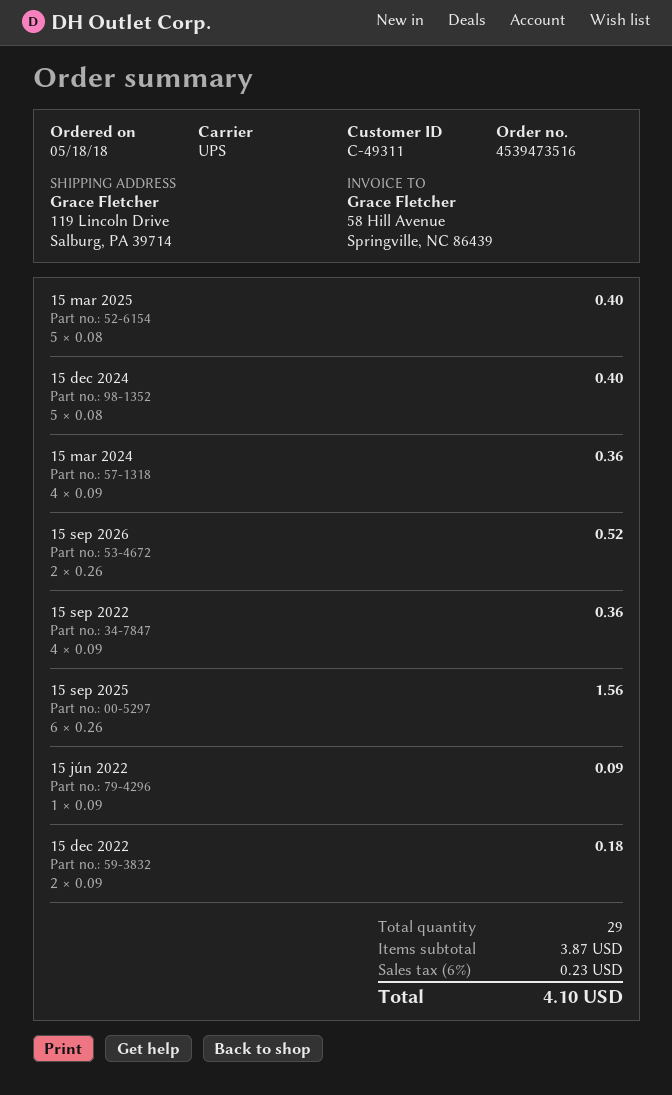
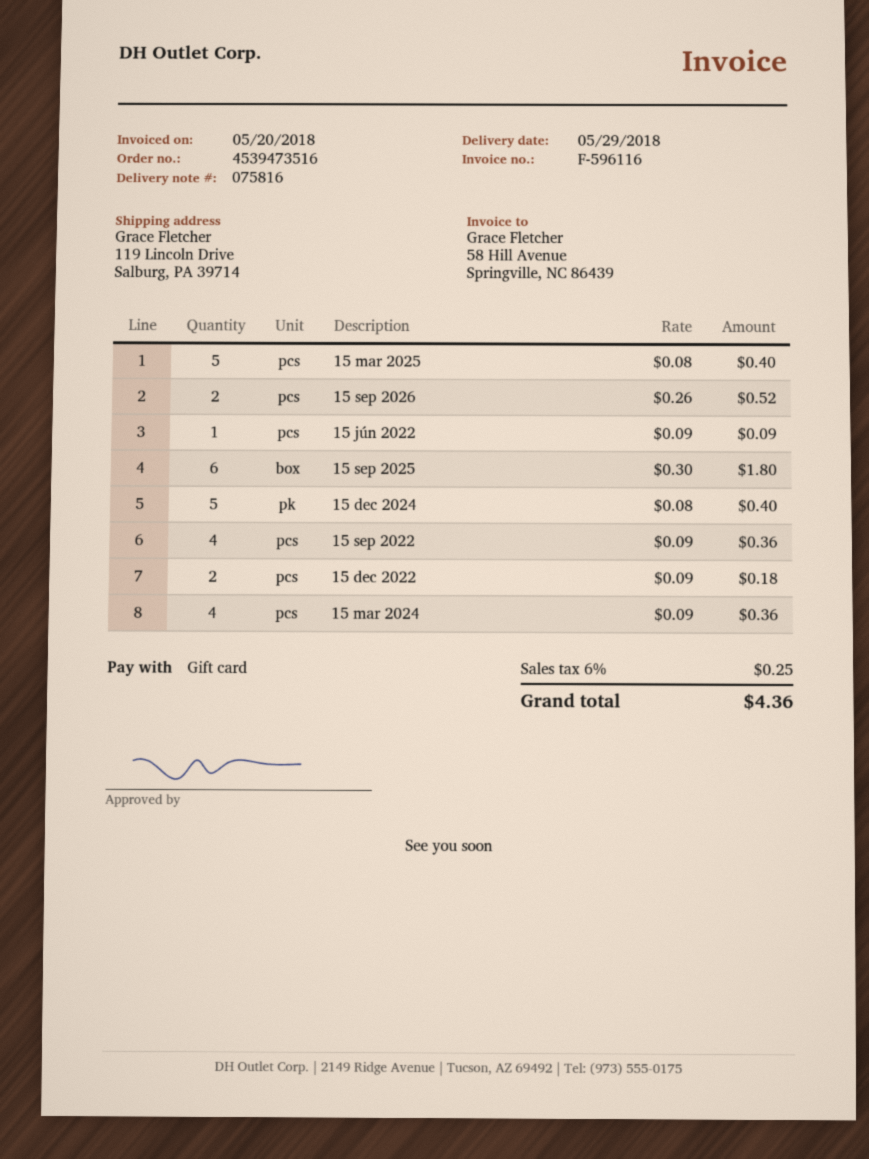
15 sep 2025: 6 x 0.26 = 1.56 -> 6 x 0.30 = 1.80
tax: 6% = 0.23 -> 6% = 0.25
total: 4.10 -> 4.36

